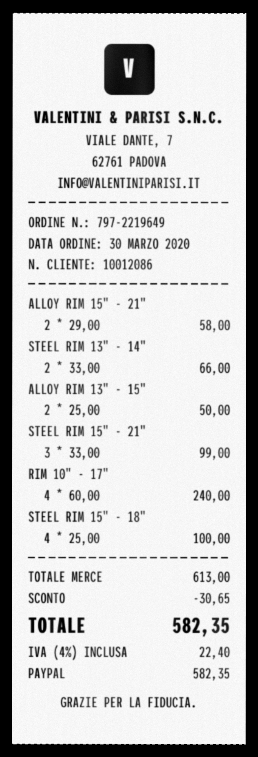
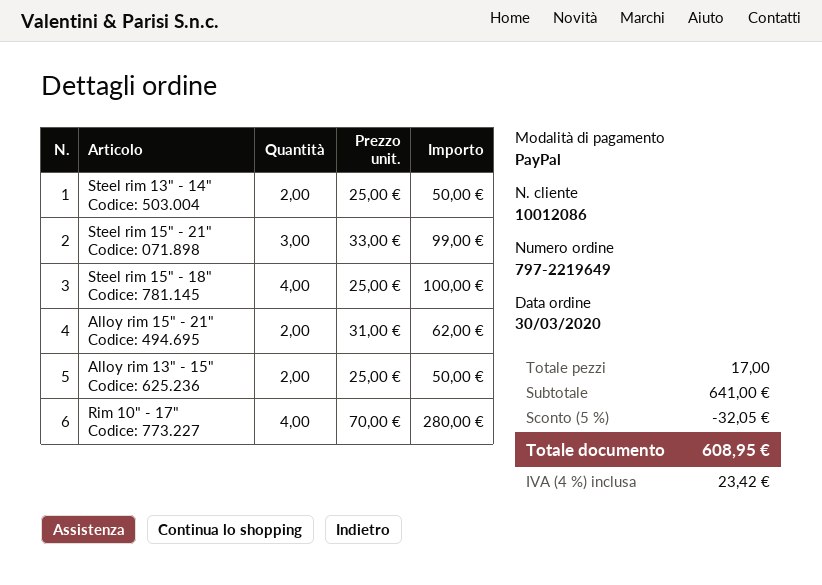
ALLOY RIM 15" - 21": 2 x 29.00 = 58.00 -> 2 x 31.00 = 62.00
STEEL RIM 13" - 14": 2 x 33.00 = 66.00 -> 2 x 25.00 = 50.00
RIM 10" - 17": 4 x 60.00 = 240.00 -> 4 x 70.00 = 280.00
subtotal: 613.00 -> 641.00
discount: 30.65 -> 32.05
tax: 4% = 22.40 -> 4% = 23.42
total: 582.35 -> 608.95

